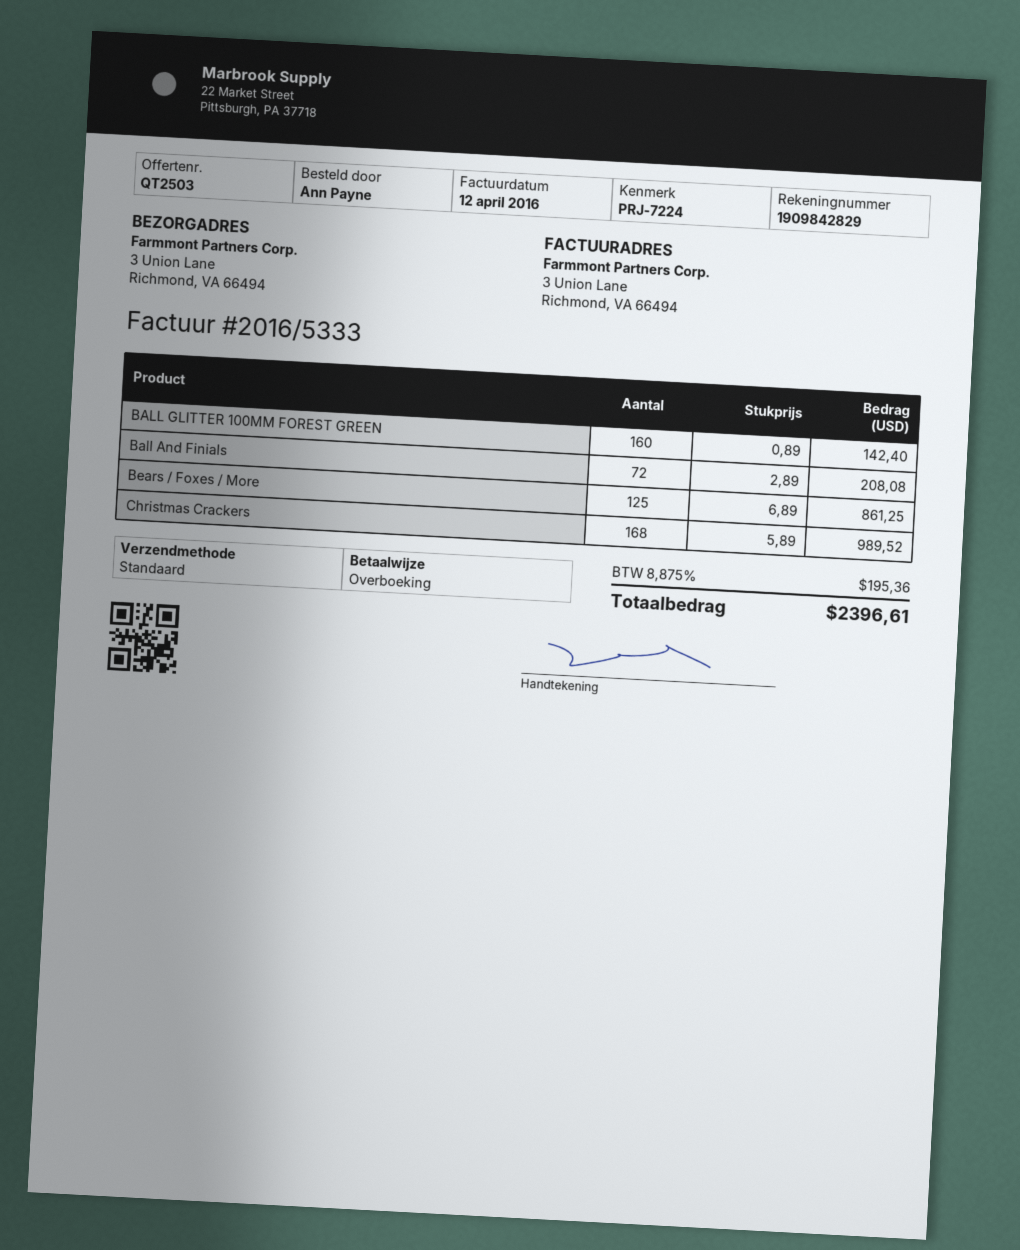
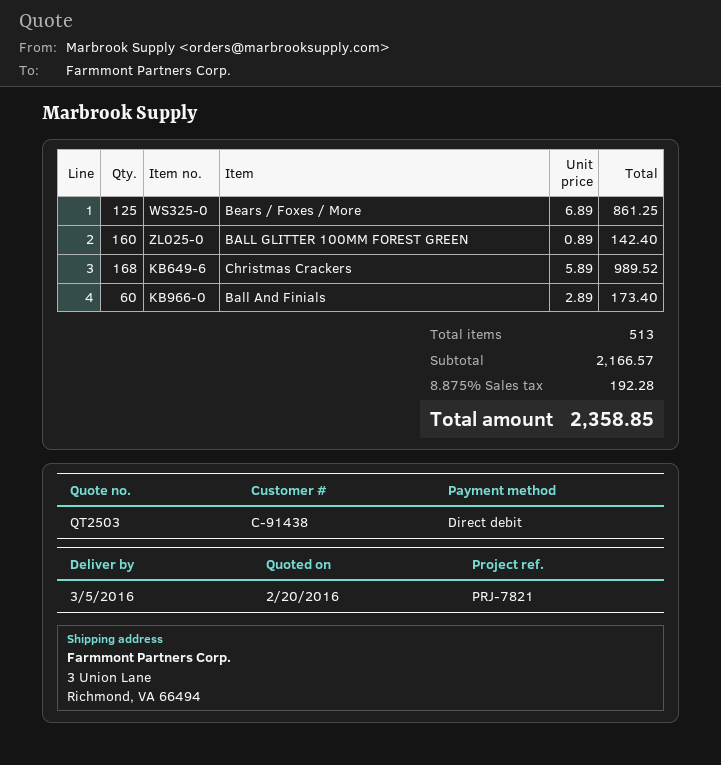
reference: PRJ-7224 -> PRJ-7821
payment method: bank transfer -> direct debit
Ball And Finials: 72 x 2.89 = 208.08 -> 60 x 2.89 = 173.40
tax: 8.875% = 195.36 -> 8.875% = 192.28
total: 2396.61 -> 2358.85

